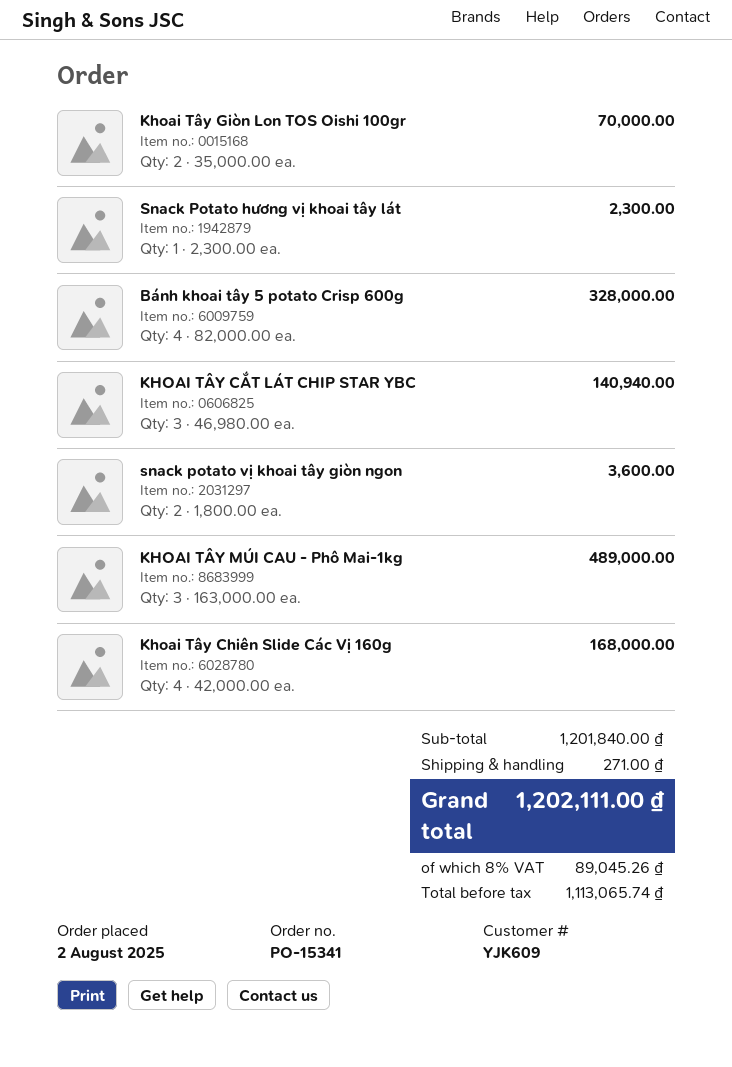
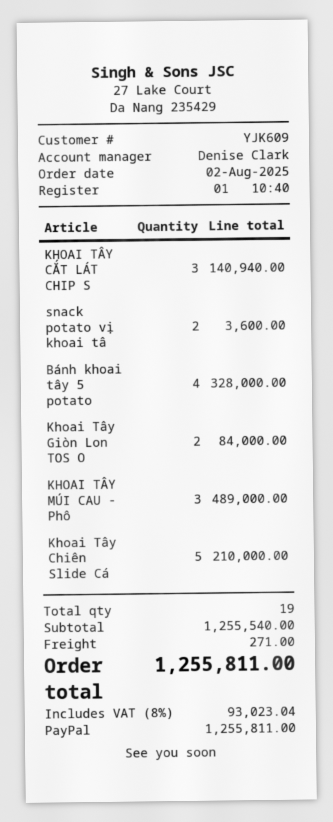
Khoai Tây Giòn Lon TOS Oishi 100gr: 2 for 70000.00 -> 2 for 84000.00
Snack Potato hương vị khoai tây lát: 1 for 2300.00 -> none
Khoai Tây Chiên Slide Các Vị 160g: 4 for 168000.00 -> 5 for 210000.00
subtotal: 1201840.00 -> 1255540.00
tax: 8% = 89045.26 -> 8% = 93023.04
total: 1202111.00 -> 1255811.00

